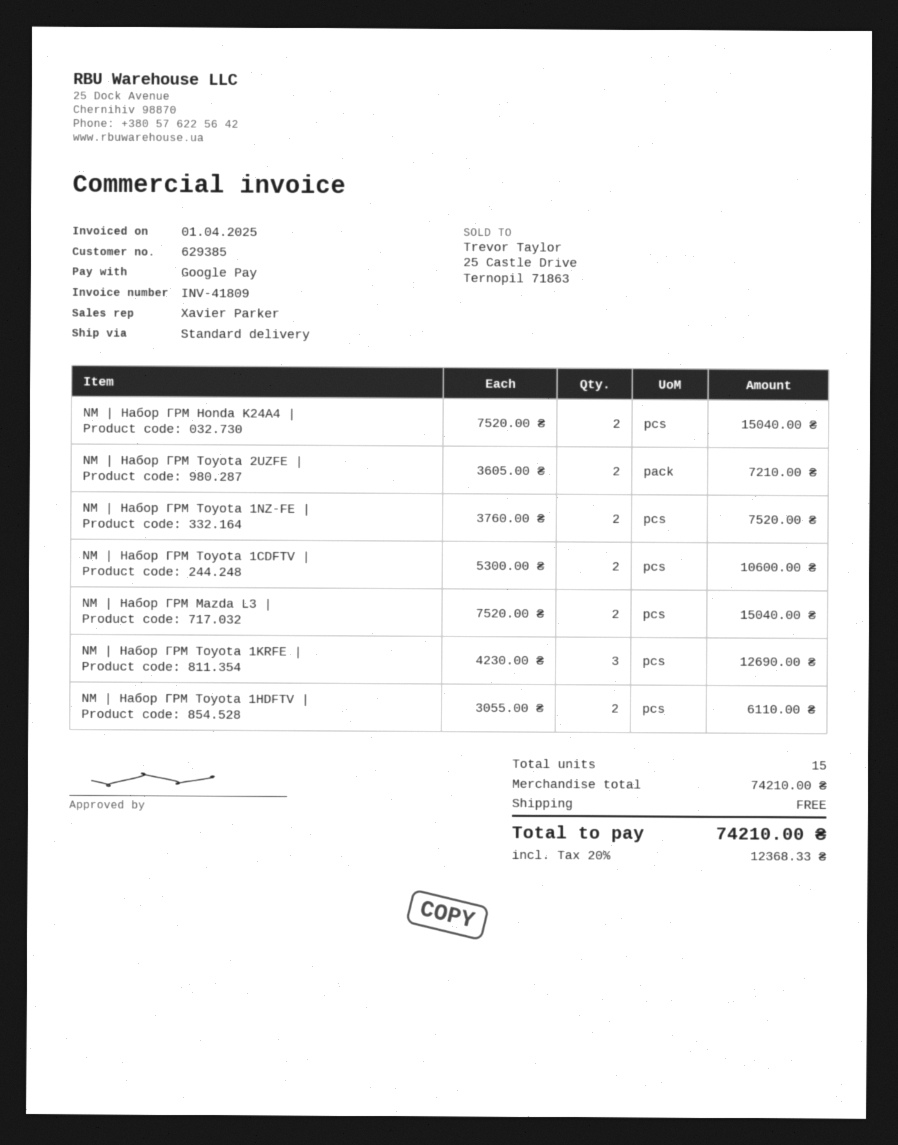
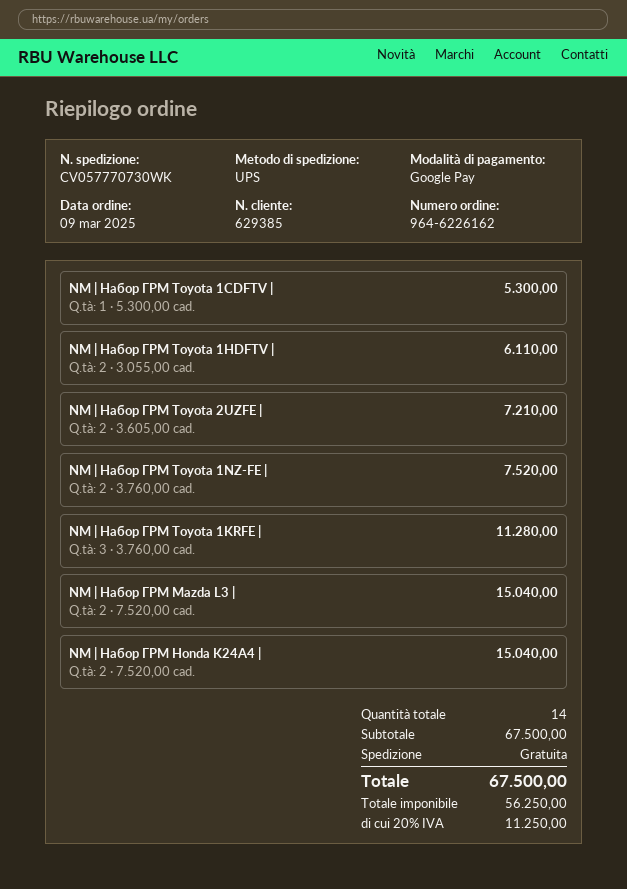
shipping method: standard -> UPS
NM | Набор ГРМ Toyota 1CDFTV |: 2 x 5300.00 = 10600.00 -> 1 x 5300.00 = 5300.00
NM | Набор ГРМ Toyota 1KRFE |: 3 x 4230.00 = 12690.00 -> 3 x 3760.00 = 11280.00
total quantity: 15 -> 14
subtotal: 74210.00 -> 67500.00
tax: 20% = 12368.33 -> 20% = 11250.00
total: 74210.00 -> 67500.00

